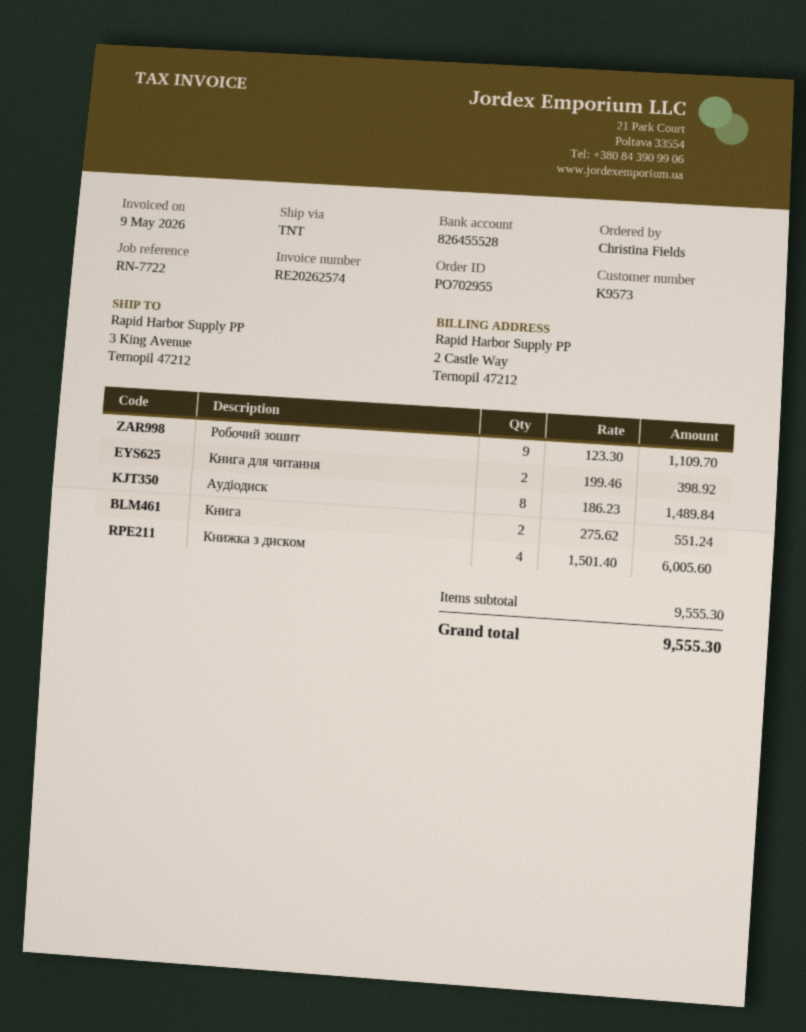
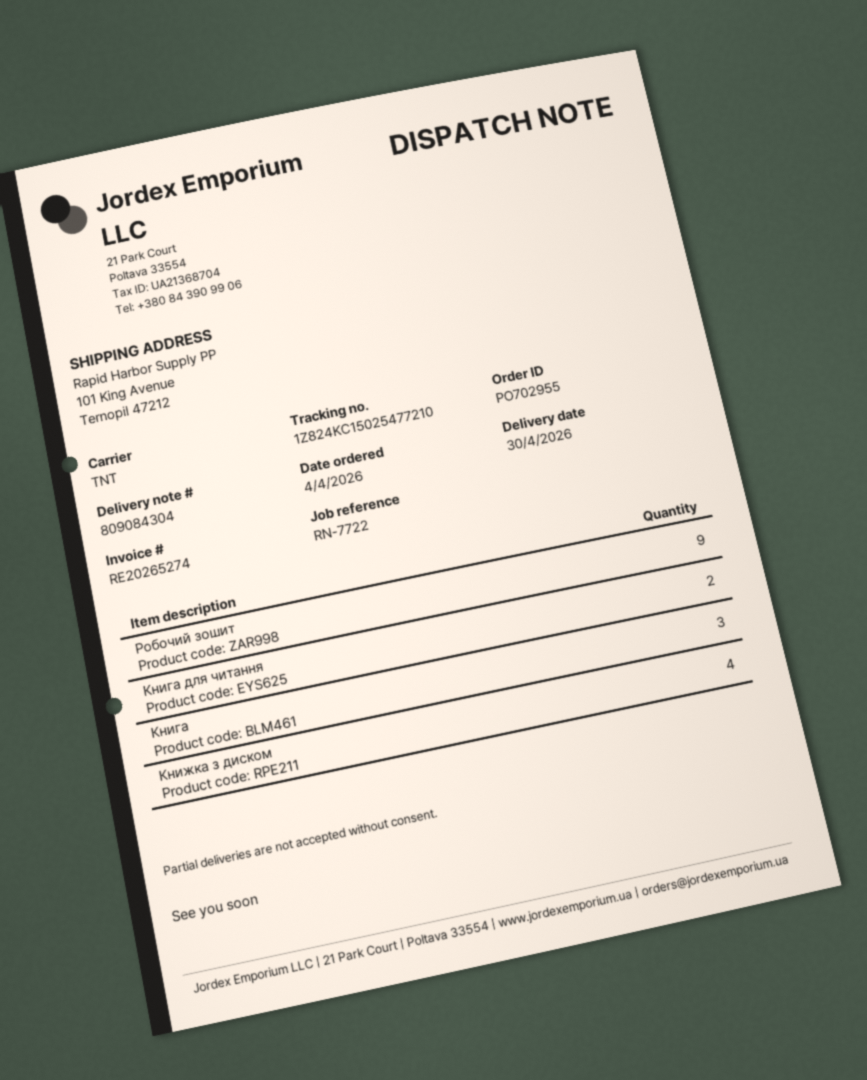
invoice number: RE20262574 -> RE20265274
ship to: 3 King Avenue, Ternopil 47212 -> 101 King Avenue, Ternopil 47212
Аудіодиск: 8 -> none
Книга: 2 -> 3

